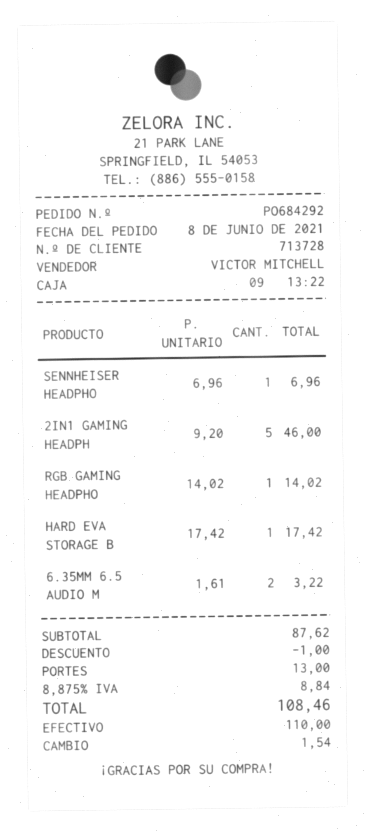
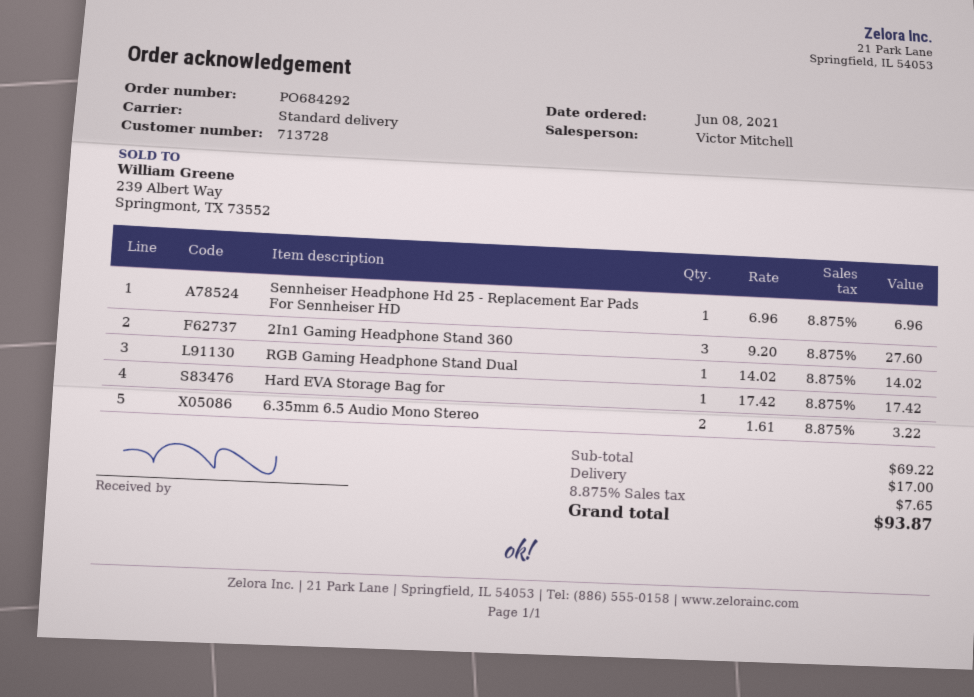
2IN1 GAMING HEADPH: 5 x 9.20 = 46.00 -> 3 x 9.20 = 27.60
subtotal: 87.62 -> 69.22
discount: 1.00 -> none
shipping: 13.00 -> 17.00
tax: 8.875% = 8.84 -> 8.875% = 7.65
total: 108.46 -> 93.87

